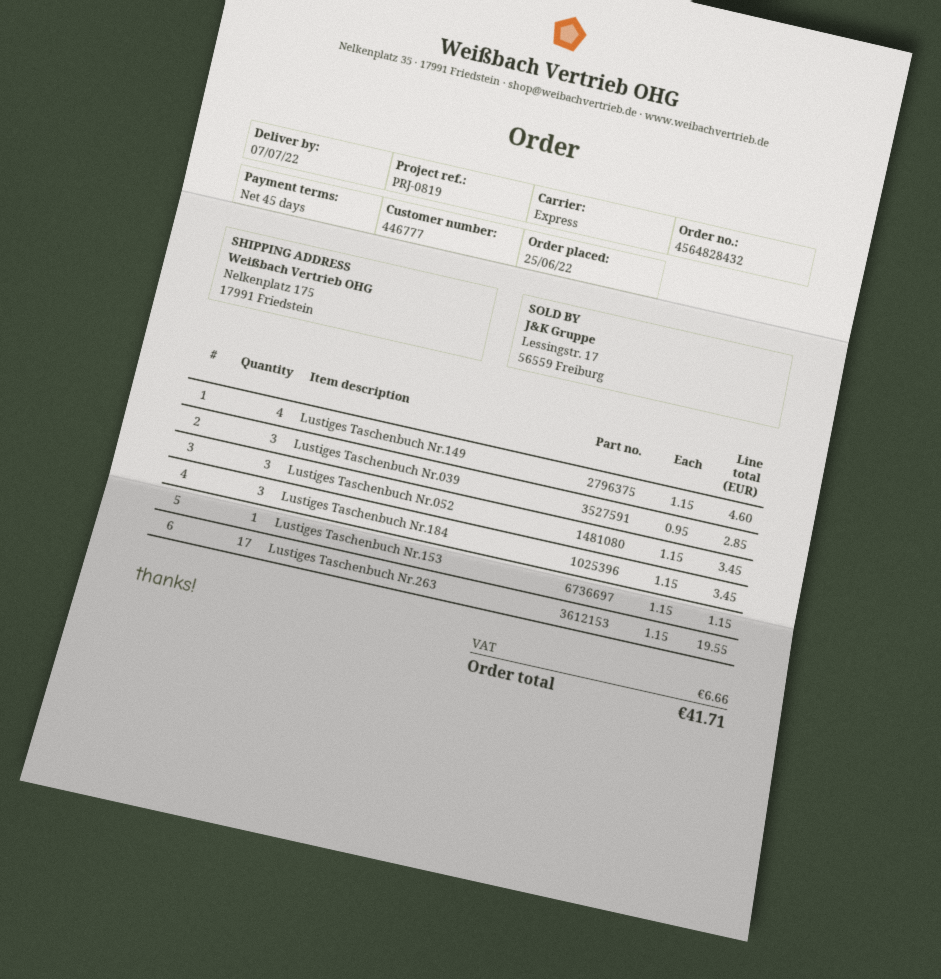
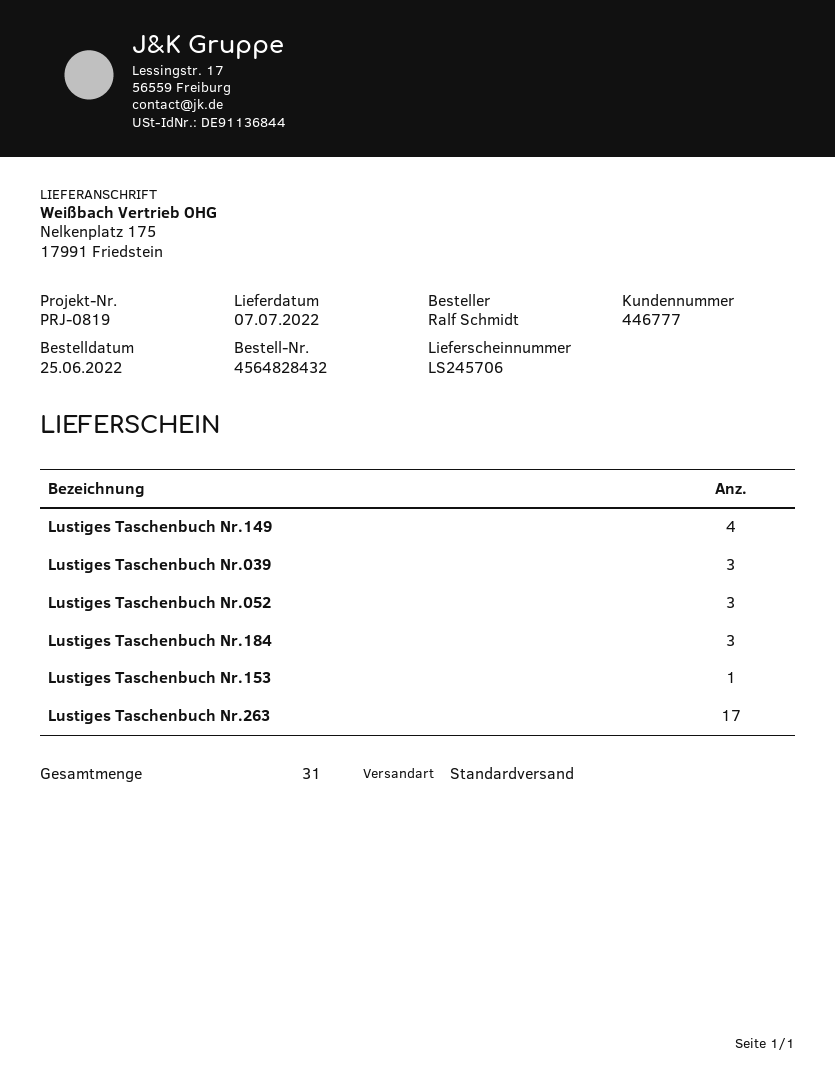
shipping method: express -> standard

